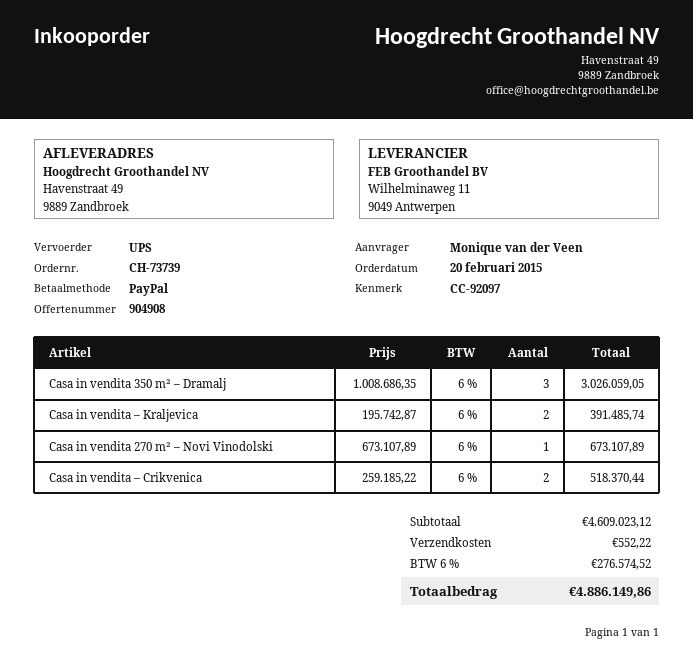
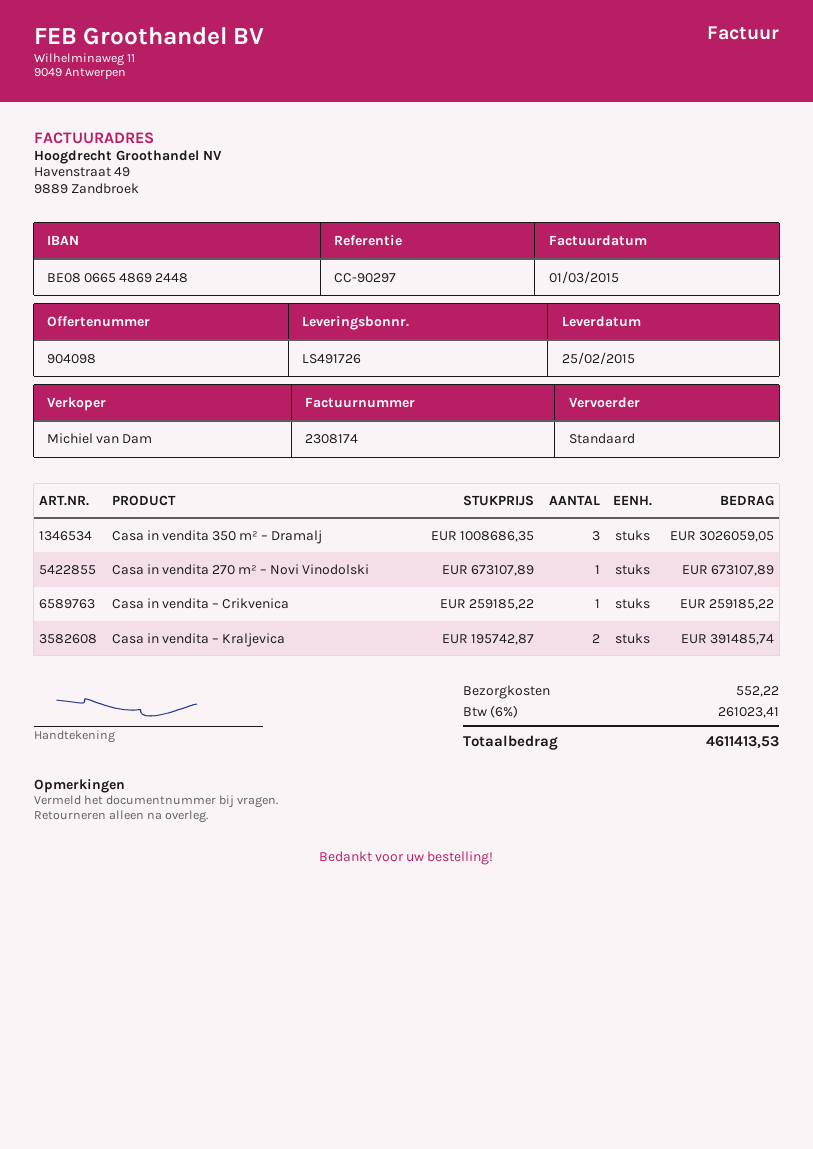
quote number: 904908 -> 904098
reference: CC-92097 -> CC-90297
shipping method: UPS -> standard
Casa in vendita – Crikvenica: 2 x 259185.22 = 518370.44 -> 1 x 259185.22 = 259185.22
tax: 6% = 276574.52 -> 6% = 261023.41
total: 4886149.86 -> 4611413.53

